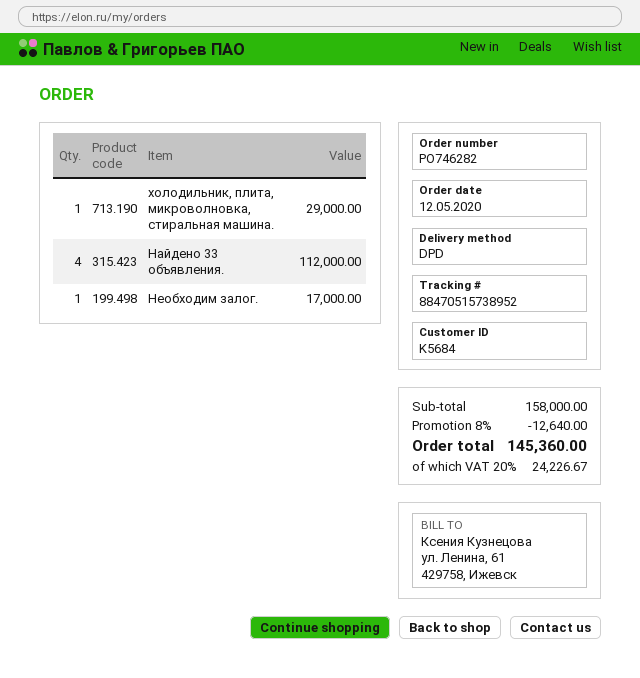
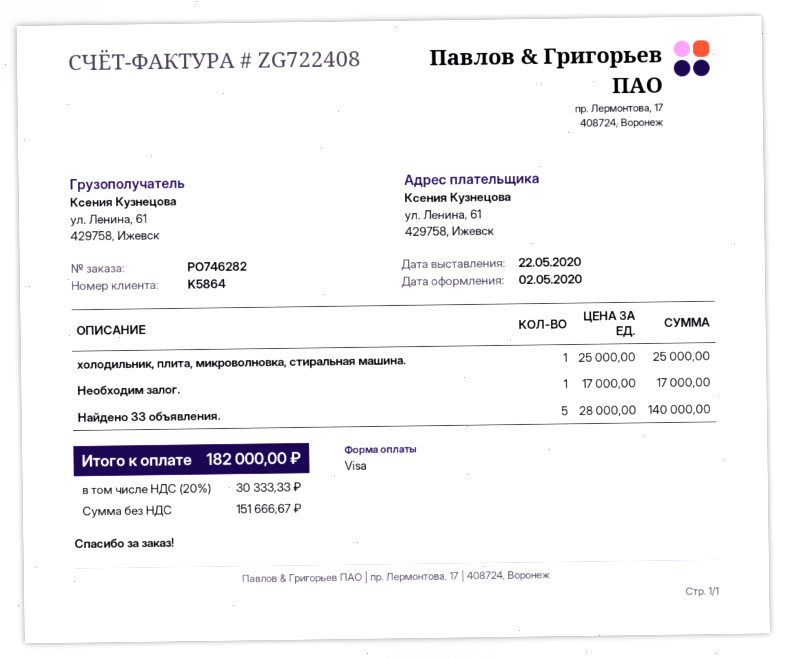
order date: 2020-05-12 -> 2020-05-02
customer number: K5684 -> K5864
холодильник, плита, микроволновка, стиральная машина.: 1 for 29000.00 -> 1 for 25000.00
Найдено 33 объявления.: 4 for 112000.00 -> 5 for 140000.00
discount: 8% = 12640.00 -> none
tax: 20% = 24226.67 -> 20% = 30333.33
total: 145360.00 -> 182000.00

